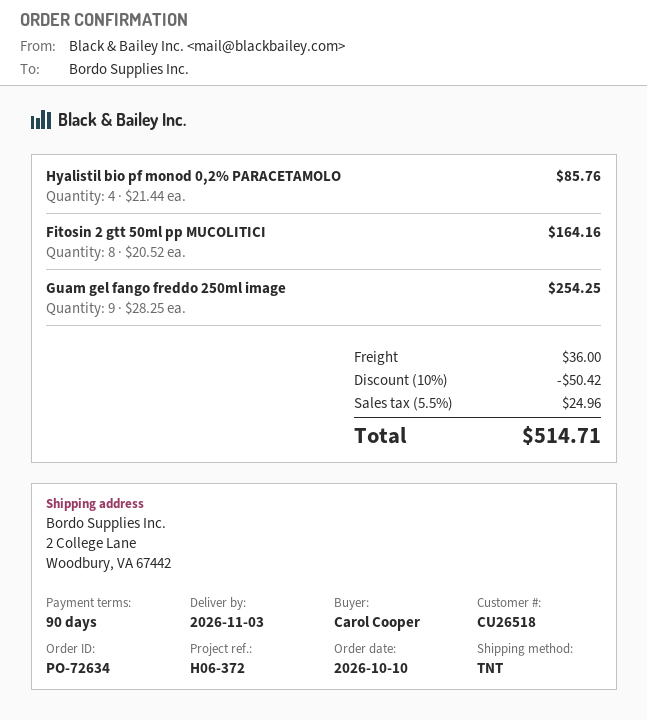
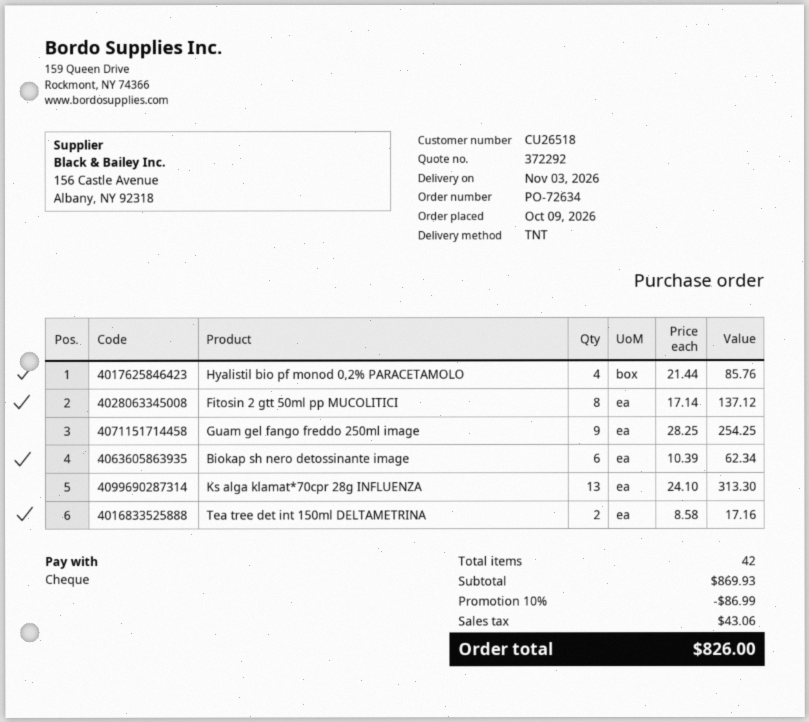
order date: 2026-10-10 -> 2026-10-09
Fitosin 2 gtt 50ml pp MUCOLITICI: 8 x 20.52 = 164.16 -> 8 x 17.14 = 137.12
Biokap sh nero detossinante image: none -> 6 x 10.39 = 62.34
Ks alga klamat*70cpr 28g INFLUENZA: none -> 13 x 24.10 = 313.30
Tea tree det int 150ml DELTAMETRINA: none -> 2 x 8.58 = 17.16
discount: 10% = 50.42 -> 10% = 86.99
shipping: 36.00 -> none
tax: 24.96 -> 43.06
total: 514.71 -> 826.00

